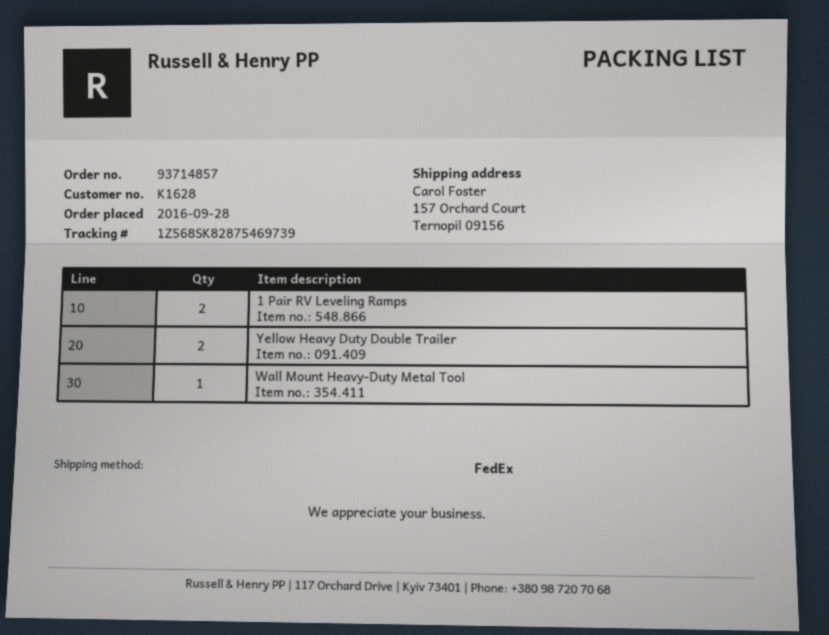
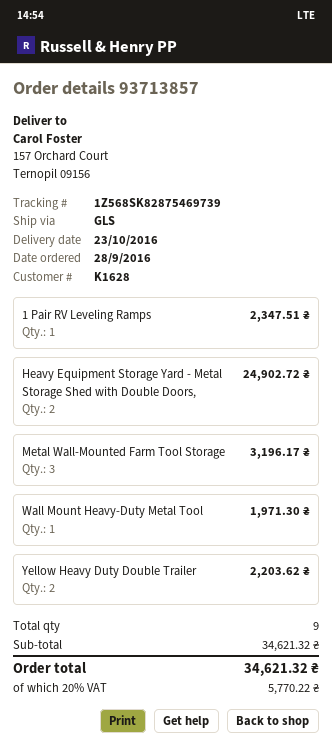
order number: 93714857 -> 93713857
shipping method: FedEx -> GLS
1 Pair RV Leveling Ramps: 2 -> 1
Heavy Equipment Storage Yard - Metal Storage Shed with Double Doors,: none -> 2
Metal Wall‑Mounted Farm Tool Storage: none -> 3

